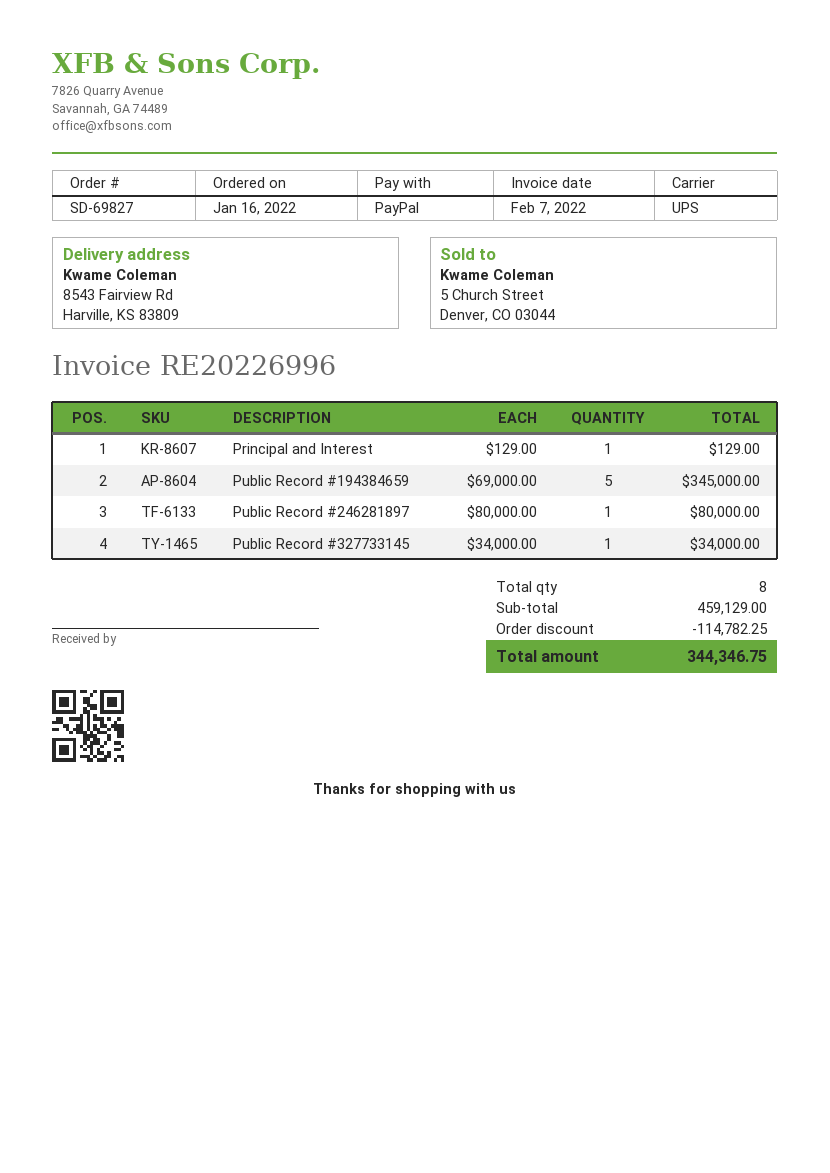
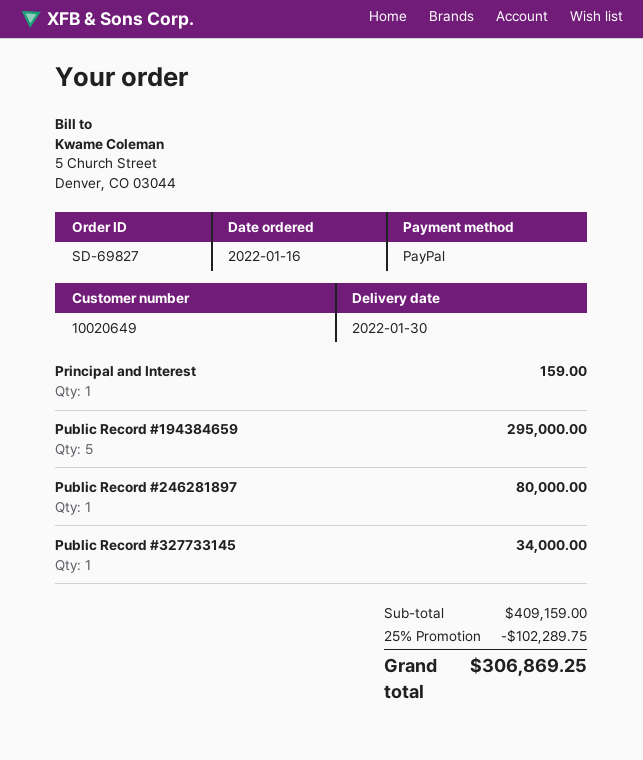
Principal and Interest: 1 for 129.00 -> 1 for 159.00
Public Record #194384659: 5 for 345000.00 -> 5 for 295000.00
subtotal: 459129.00 -> 409159.00
discount: 114782.25 -> 102289.75
total: 344346.75 -> 306869.25

